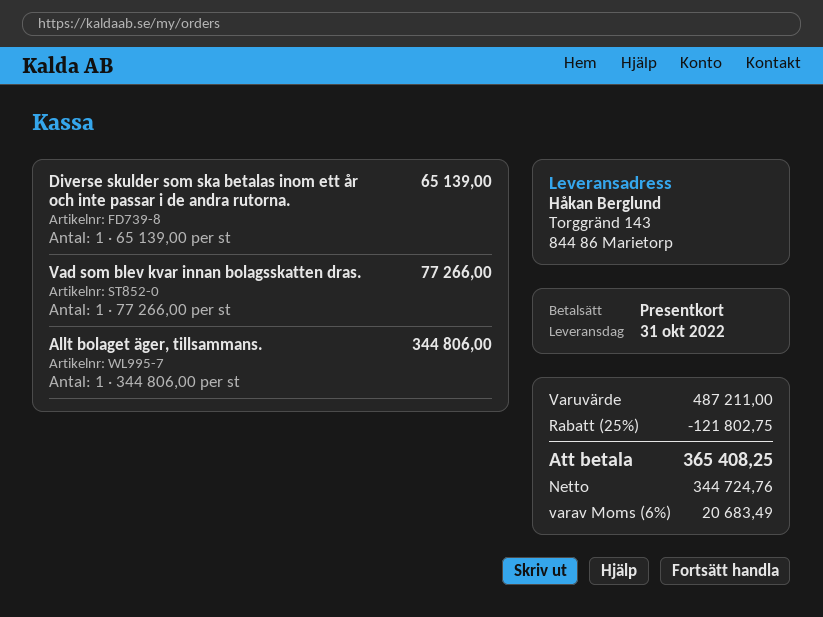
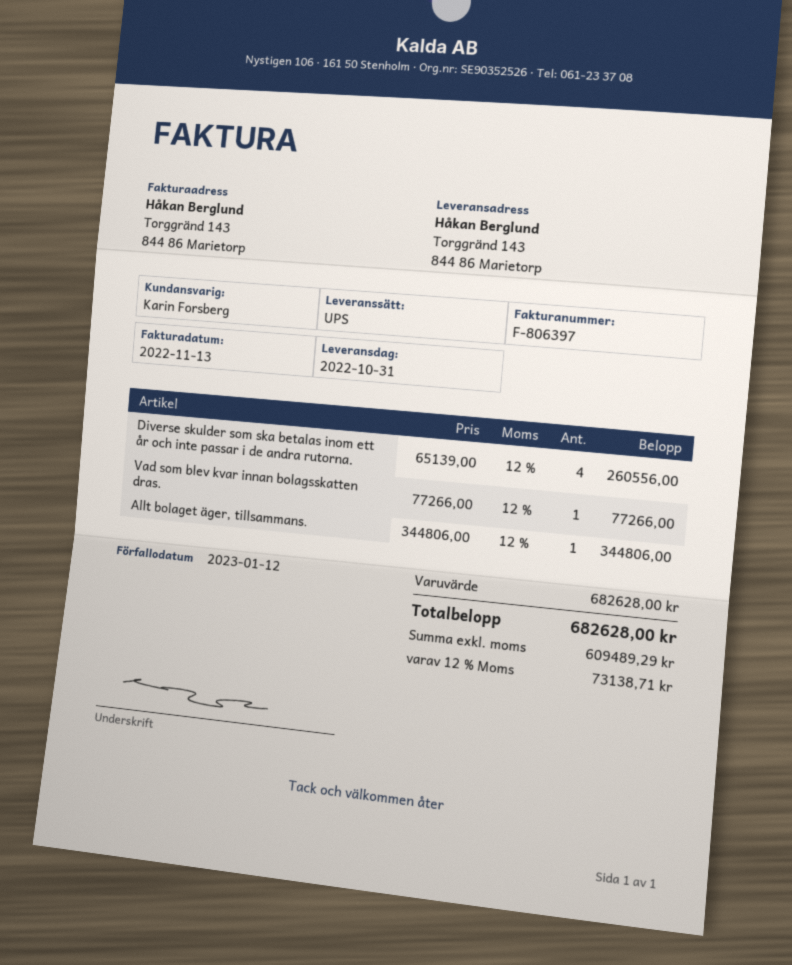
Diverse skulder som ska betalas inom ett år och inte passar i de andra rutorna.: 1 x 65139.00 = 65139.00 -> 4 x 65139.00 = 260556.00
subtotal: 487211.00 -> 682628.00
discount: 25% = 121802.75 -> none
net: 344724.76 -> 609489.29
tax: 6% = 20683.49 -> 12% = 73138.71
total: 365408.25 -> 682628.00

